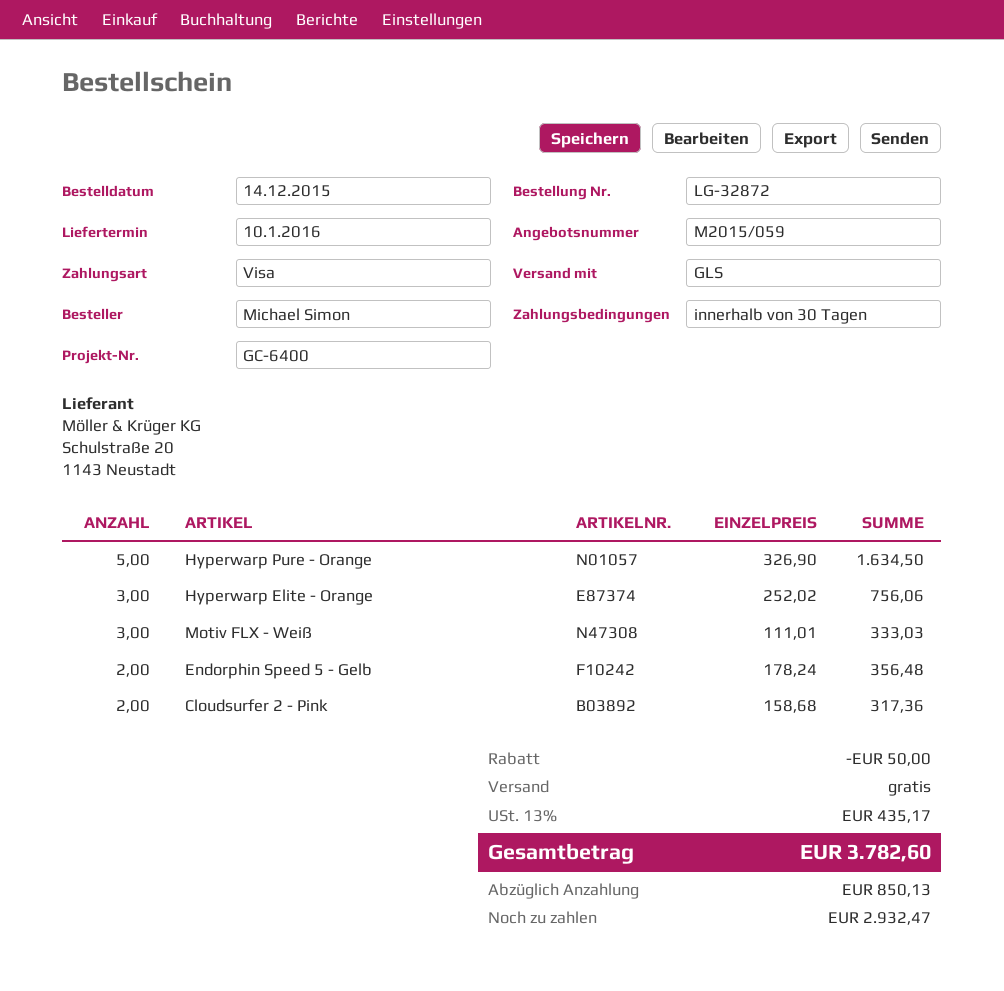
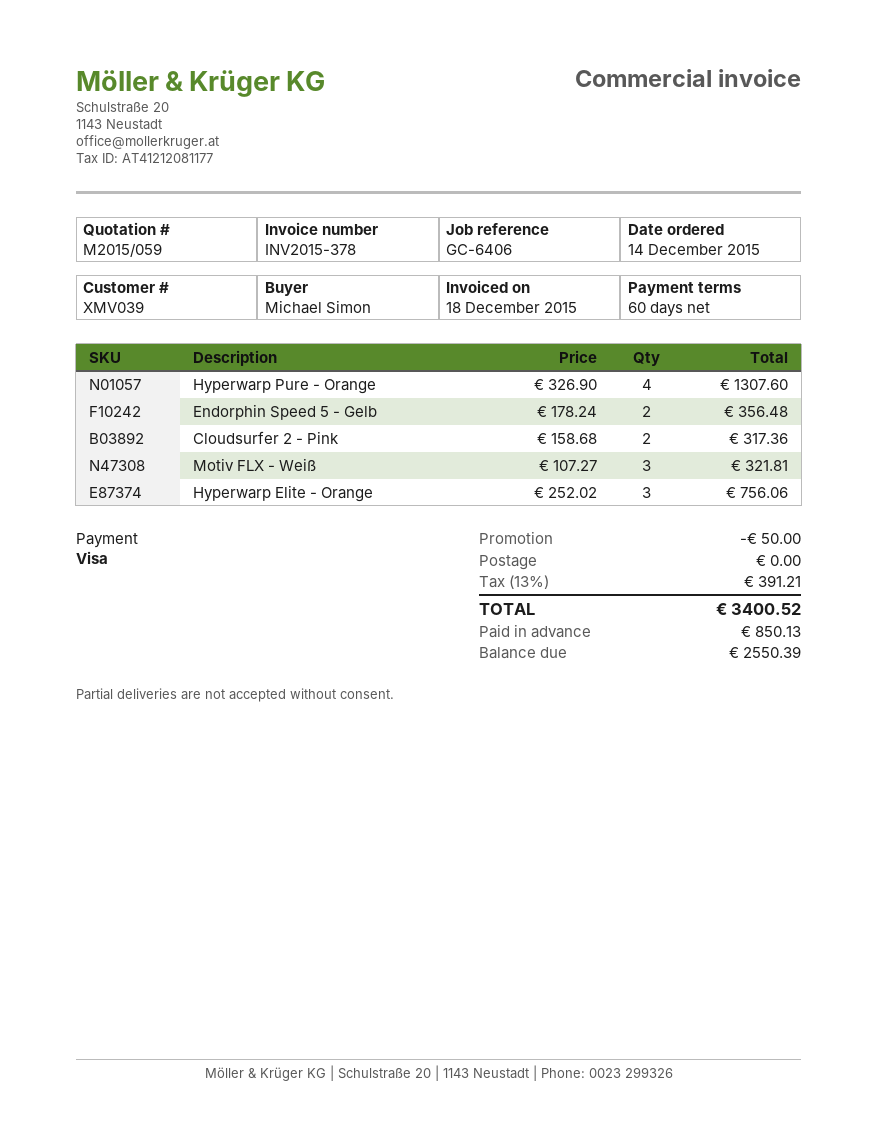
payment terms: 30 days -> 60 days
reference: GC-6400 -> GC-6406
Hyperwarp Pure - Orange: 5 x 326.90 = 1634.50 -> 4 x 326.90 = 1307.60
Motiv FLX - Weiß: 3 x 111.01 = 333.03 -> 3 x 107.27 = 321.81
tax: 13% = 435.17 -> 13% = 391.21
total: 3782.60 -> 3400.52
balance: 2932.47 -> 2550.39

